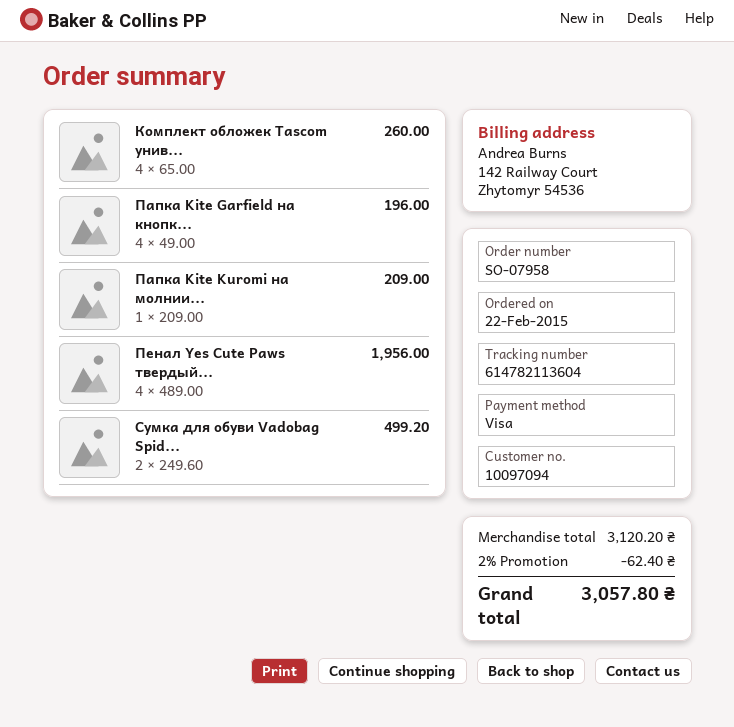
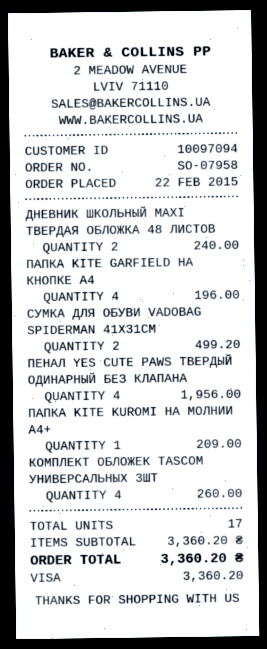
ДНЕВНИК ШКОЛЬНЫЙ MAXI ТВЕРДАЯ ОБЛОЖКА 48 ЛИСТОВ: none -> 2 for 240.00
subtotal: 3120.20 -> 3360.20
discount: 2% = 62.40 -> none
total: 3057.80 -> 3360.20

